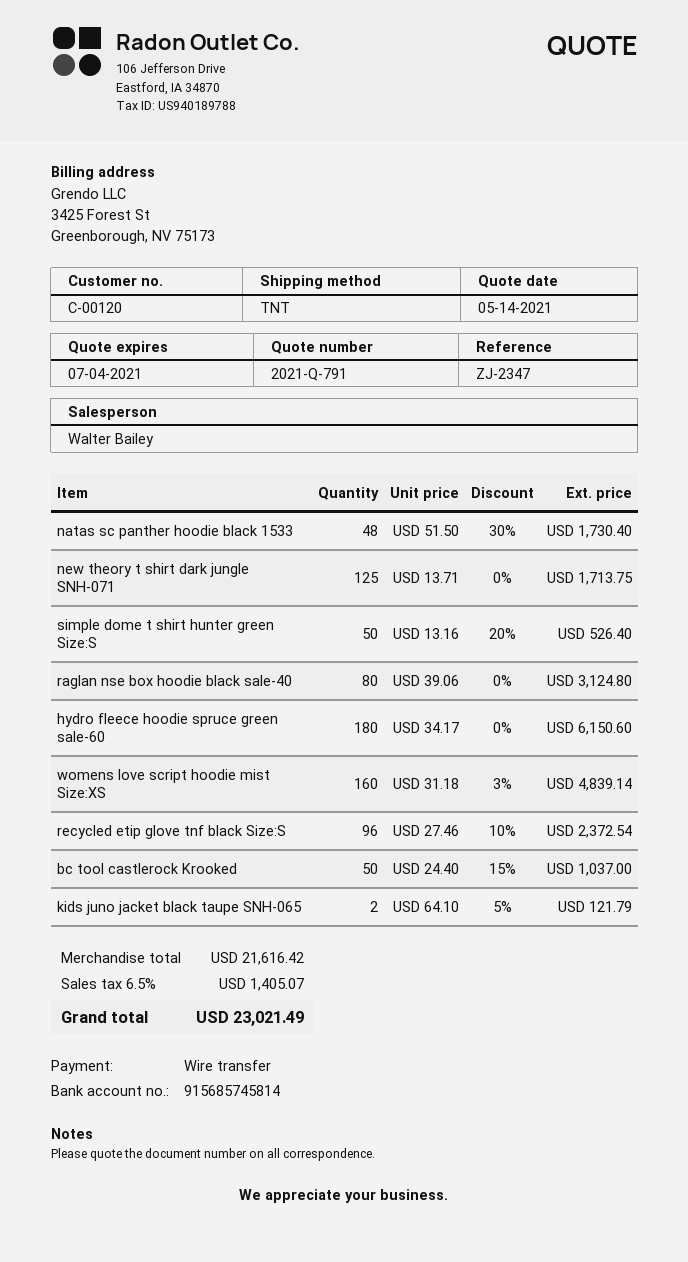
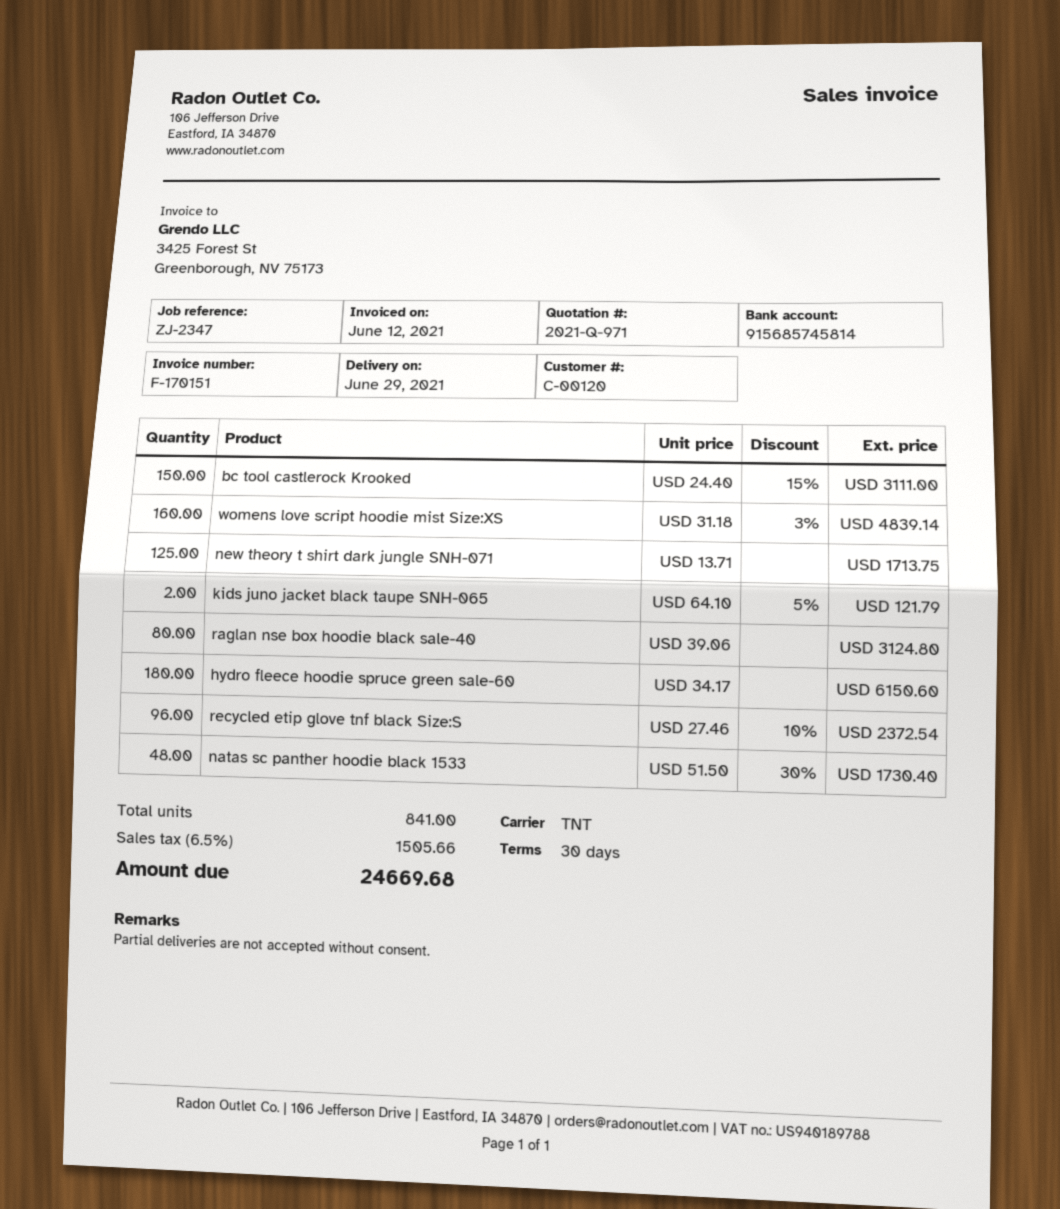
quote number: 2021-Q-791 -> 2021-Q-971
simple dome t shirt hunter green Size:S: 50 x 13.16 - 20% = 526.40 -> none
bc tool castlerock Krooked: 50 x 24.40 - 15% = 1037.00 -> 150 x 24.40 - 15% = 3111.00
tax: 6.5% = 1405.07 -> 6.5% = 1505.66
total: 23021.49 -> 24669.68

